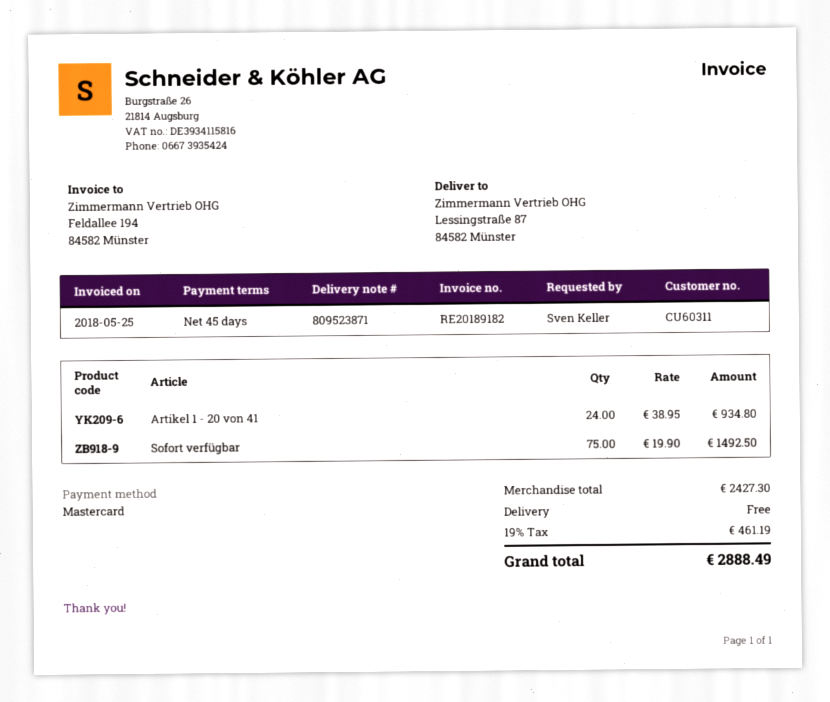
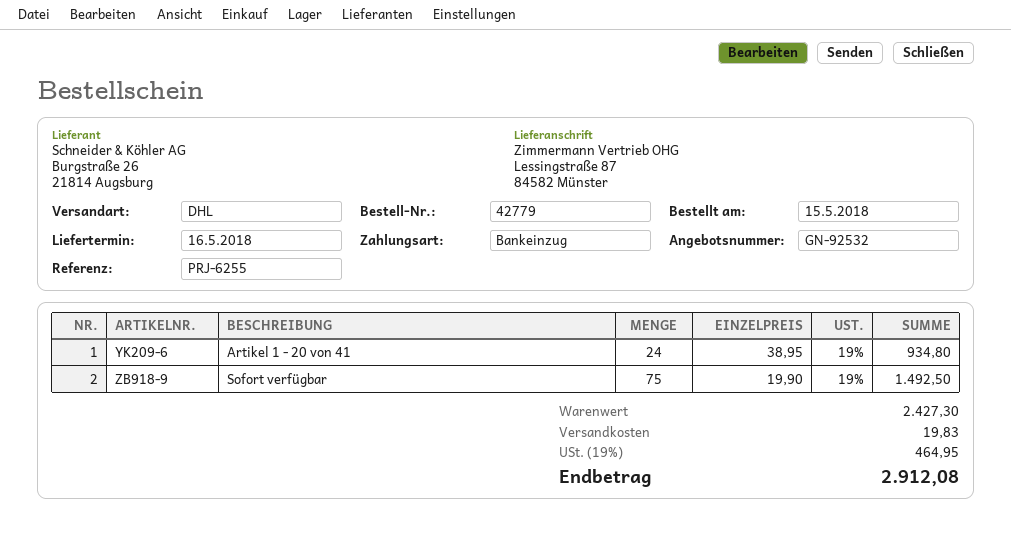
payment method: Mastercard -> direct debit
shipping: 0.00 -> 19.83
tax: 19% = 461.19 -> 19% = 464.95
total: 2888.49 -> 2912.08

